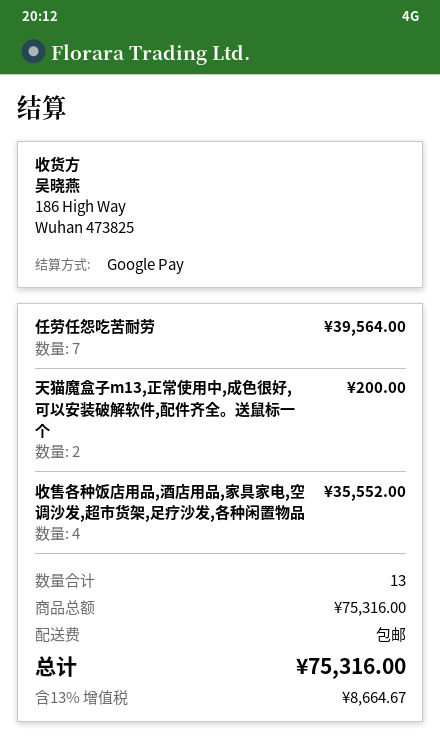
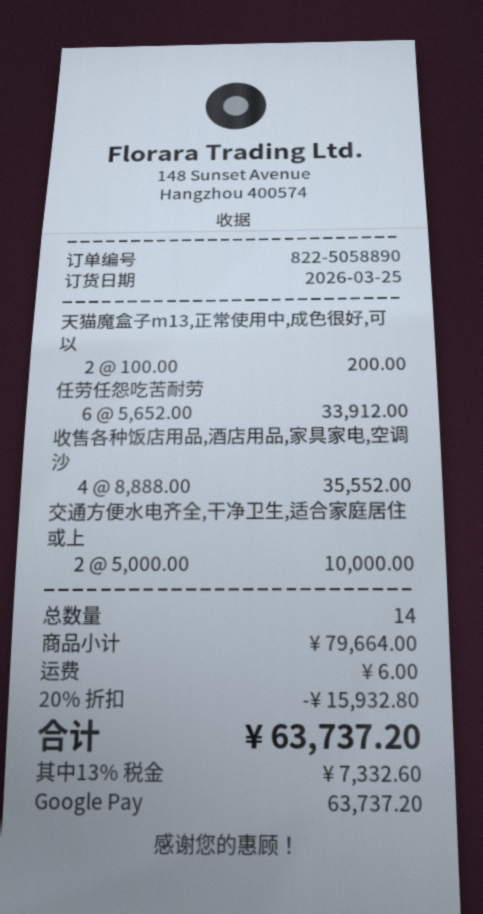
任劳任怨吃苦耐劳: 7 for 39564.00 -> 6 for 33912.00
交通方便水电齐全,干净卫生,适合家庭居住或上: none -> 2 for 10000.00
total quantity: 13 -> 14
subtotal: 75316.00 -> 79664.00
discount: none -> 20% = 15932.80
shipping: 0.00 -> 6.00
tax: 13% = 8664.67 -> 13% = 7332.60
total: 75316.00 -> 63737.20

